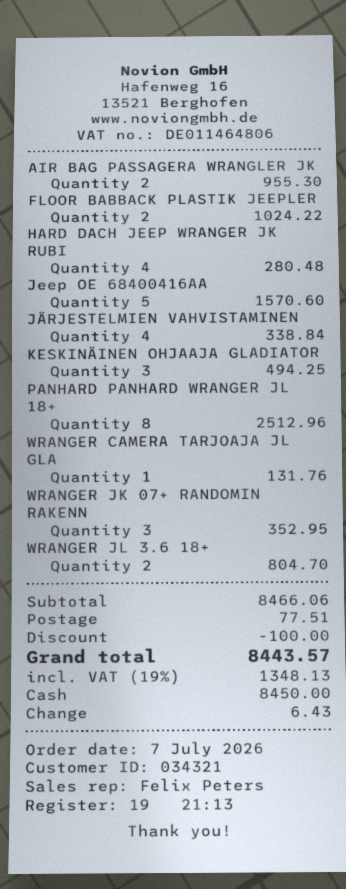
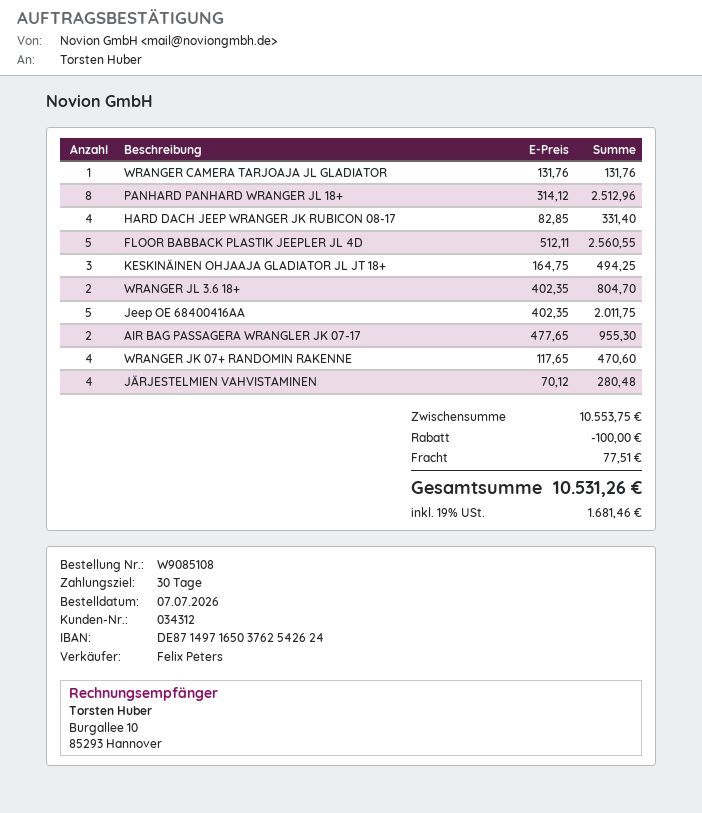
customer number: 034321 -> 034312
FLOOR BABBACK PLASTIK JEEPLER: 2 for 1024.22 -> 5 for 2560.55
HARD DACH JEEP WRANGER JK RUBI: 4 for 280.48 -> 4 for 331.40
Jeep OE 68400416AA: 5 for 1570.60 -> 5 for 2011.75
JÄRJESTELMIEN VAHVISTAMINEN: 4 for 338.84 -> 4 for 280.48
WRANGER JK 07+ RANDOMIN RAKENN: 3 for 352.95 -> 4 for 470.60
subtotal: 8466.06 -> 10553.75
tax: 19% = 1348.13 -> 19% = 1681.46
total: 8443.57 -> 10531.26

